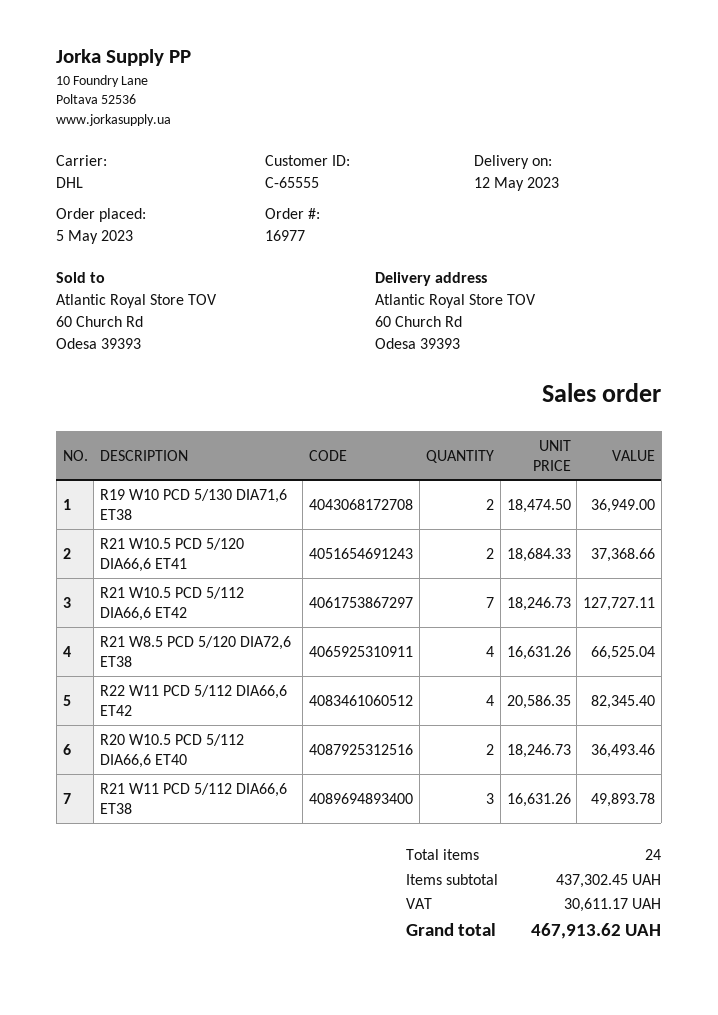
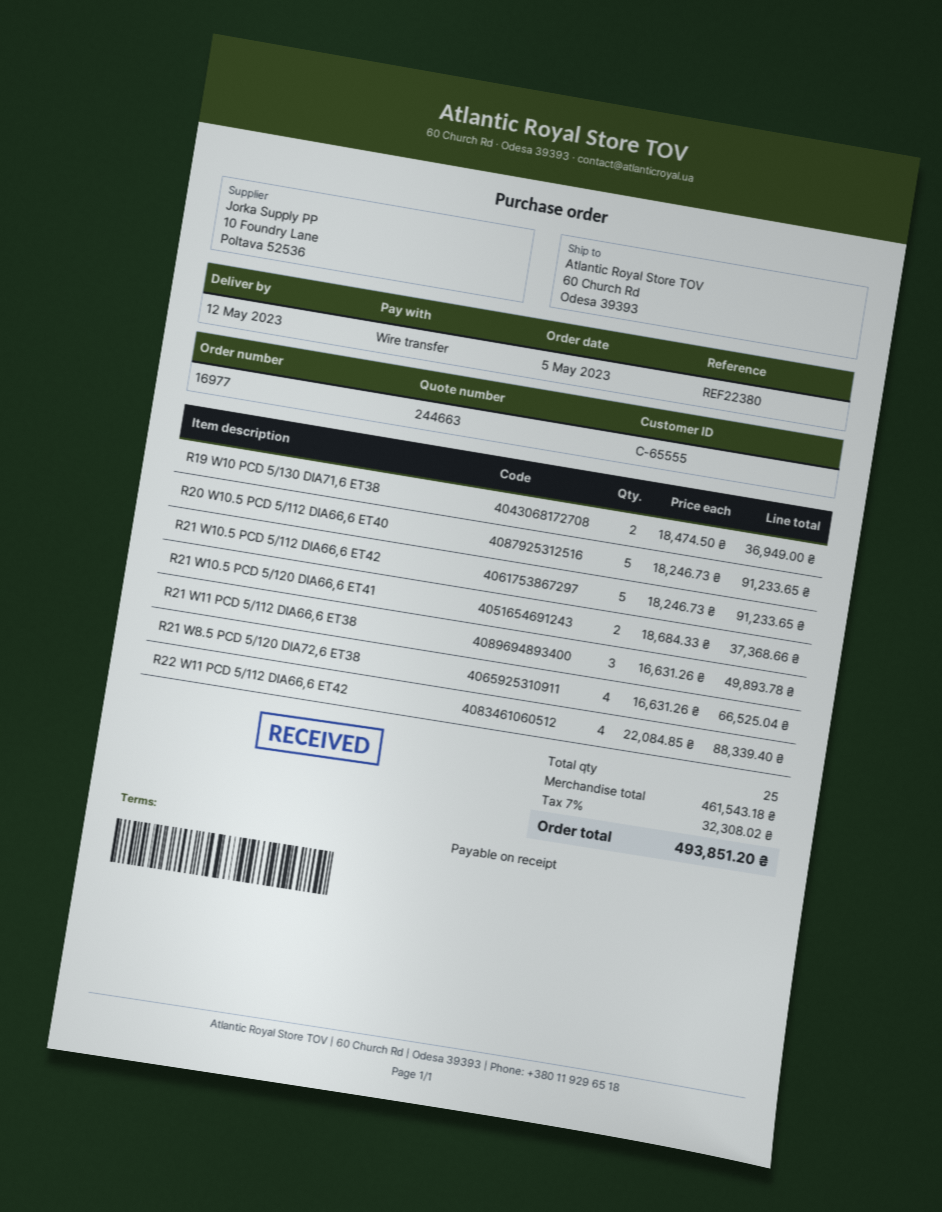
R21 W10.5 PCD 5/112 DIA66,6 ET42: 7 x 18246.73 = 127727.11 -> 5 x 18246.73 = 91233.65
R22 W11 PCD 5/112 DIA66,6 ET42: 4 x 20586.35 = 82345.40 -> 4 x 22084.85 = 88339.40
R20 W10.5 PCD 5/112 DIA66,6 ET40: 2 x 18246.73 = 36493.46 -> 5 x 18246.73 = 91233.65
total quantity: 24 -> 25
subtotal: 437302.45 -> 461543.18
tax: 30611.17 -> 32308.02
total: 467913.62 -> 493851.20

